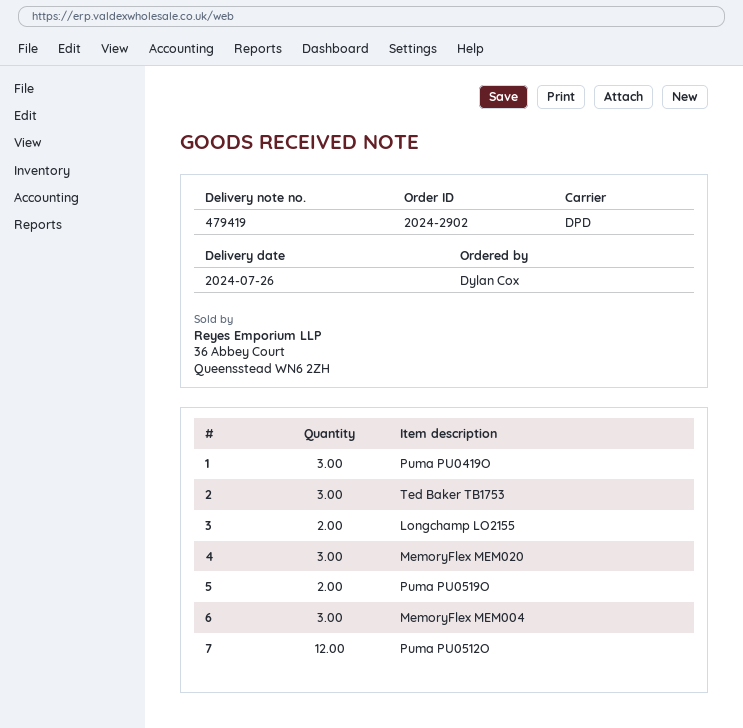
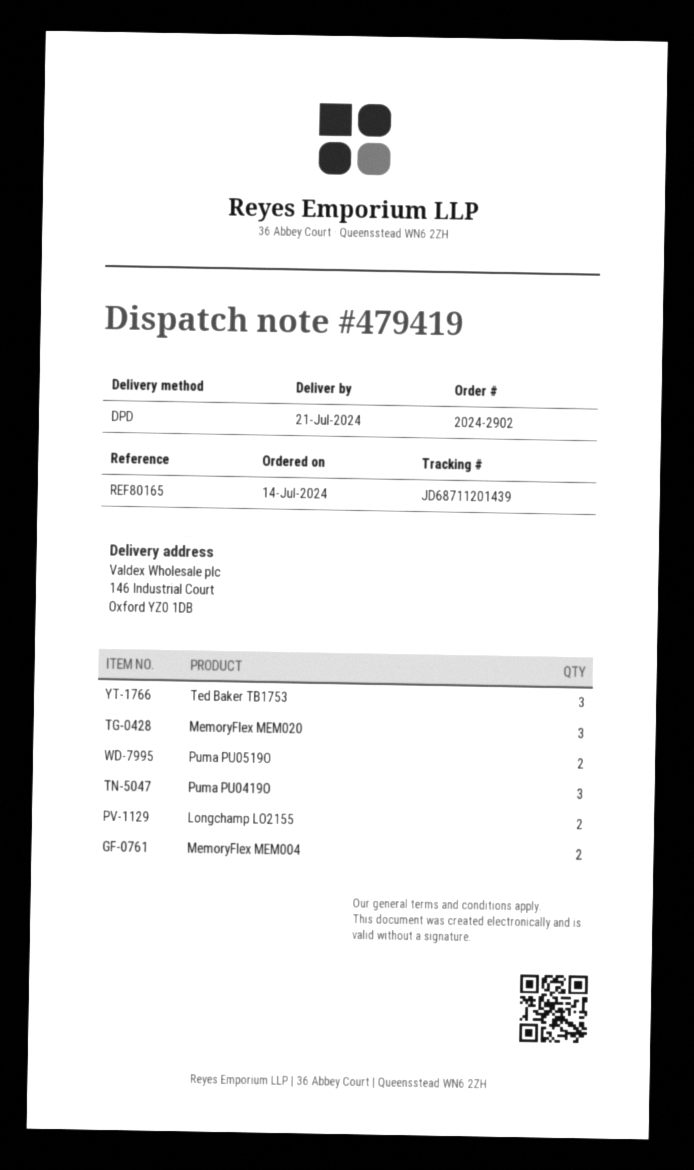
delivery date: 2024-07-26 -> 2024-07-21
MemoryFlex MEM004: 3 -> 2
Puma PU0512O: 12 -> none

